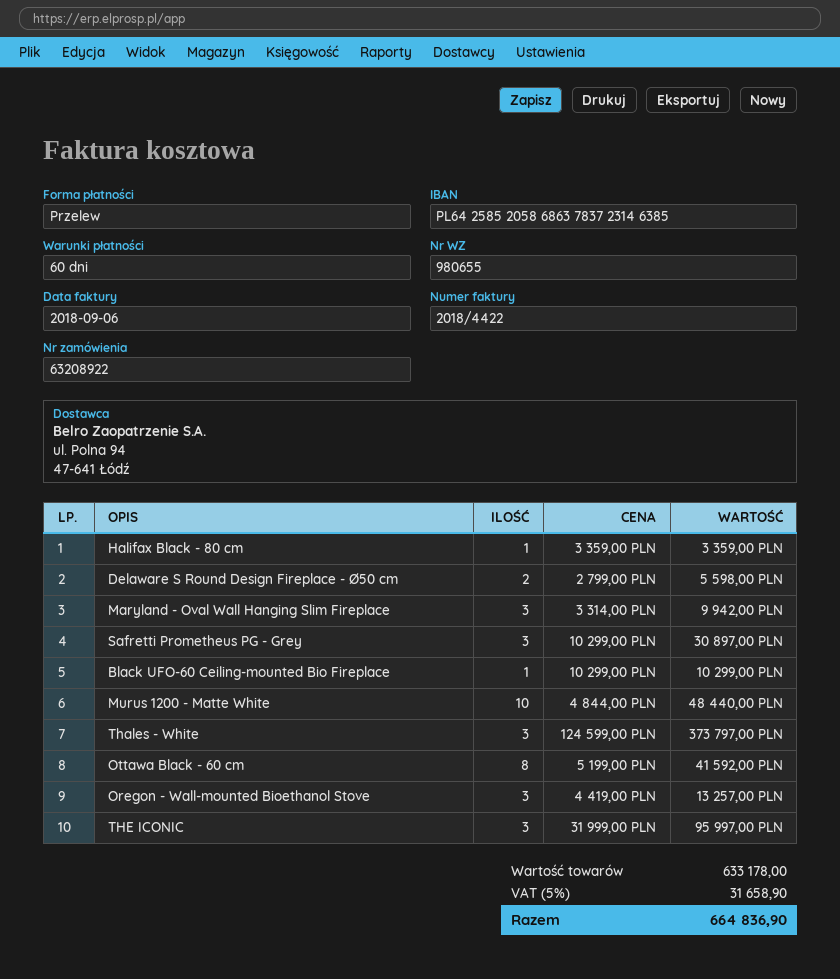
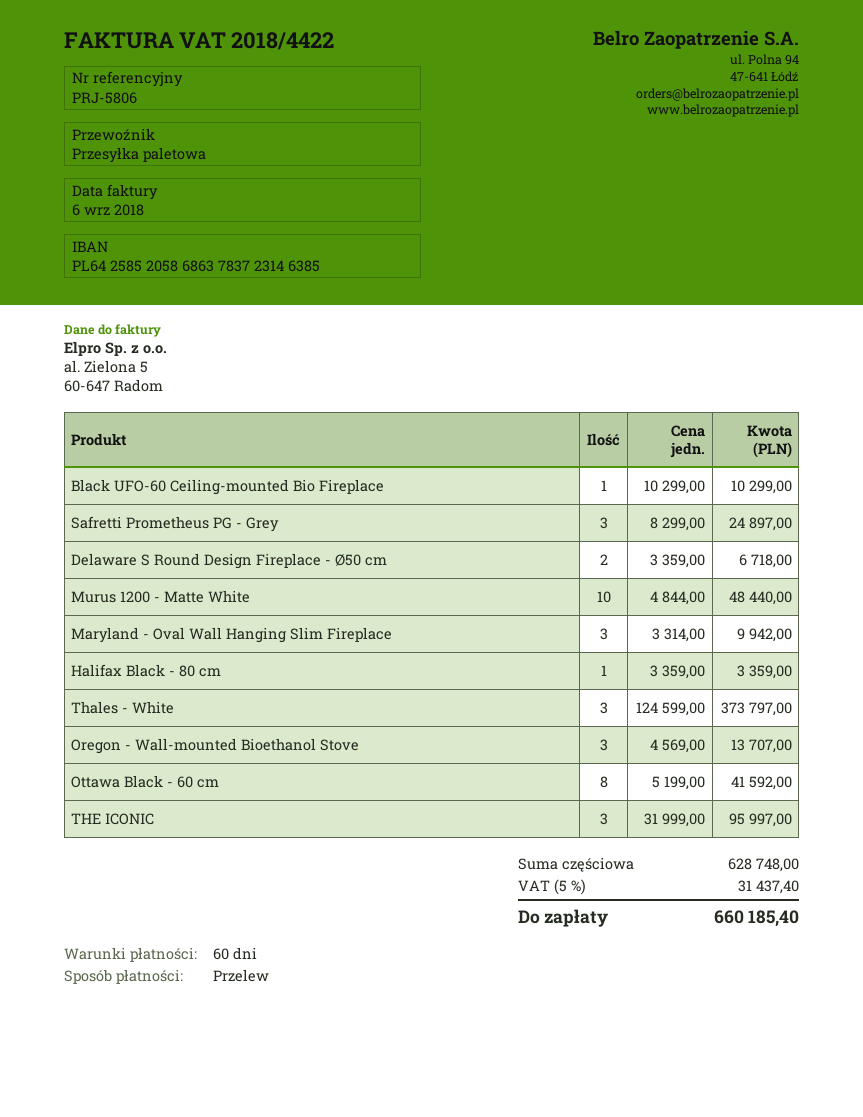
Delaware S Round Design Fireplace - Ø50 cm: 2 x 2799.00 = 5598.00 -> 2 x 3359.00 = 6718.00
Safretti Prometheus PG - Grey: 3 x 10299.00 = 30897.00 -> 3 x 8299.00 = 24897.00
Oregon - Wall-mounted Bioethanol Stove: 3 x 4419.00 = 13257.00 -> 3 x 4569.00 = 13707.00
subtotal: 633178.00 -> 628748.00
tax: 5% = 31658.90 -> 5% = 31437.40
total: 664836.90 -> 660185.40

